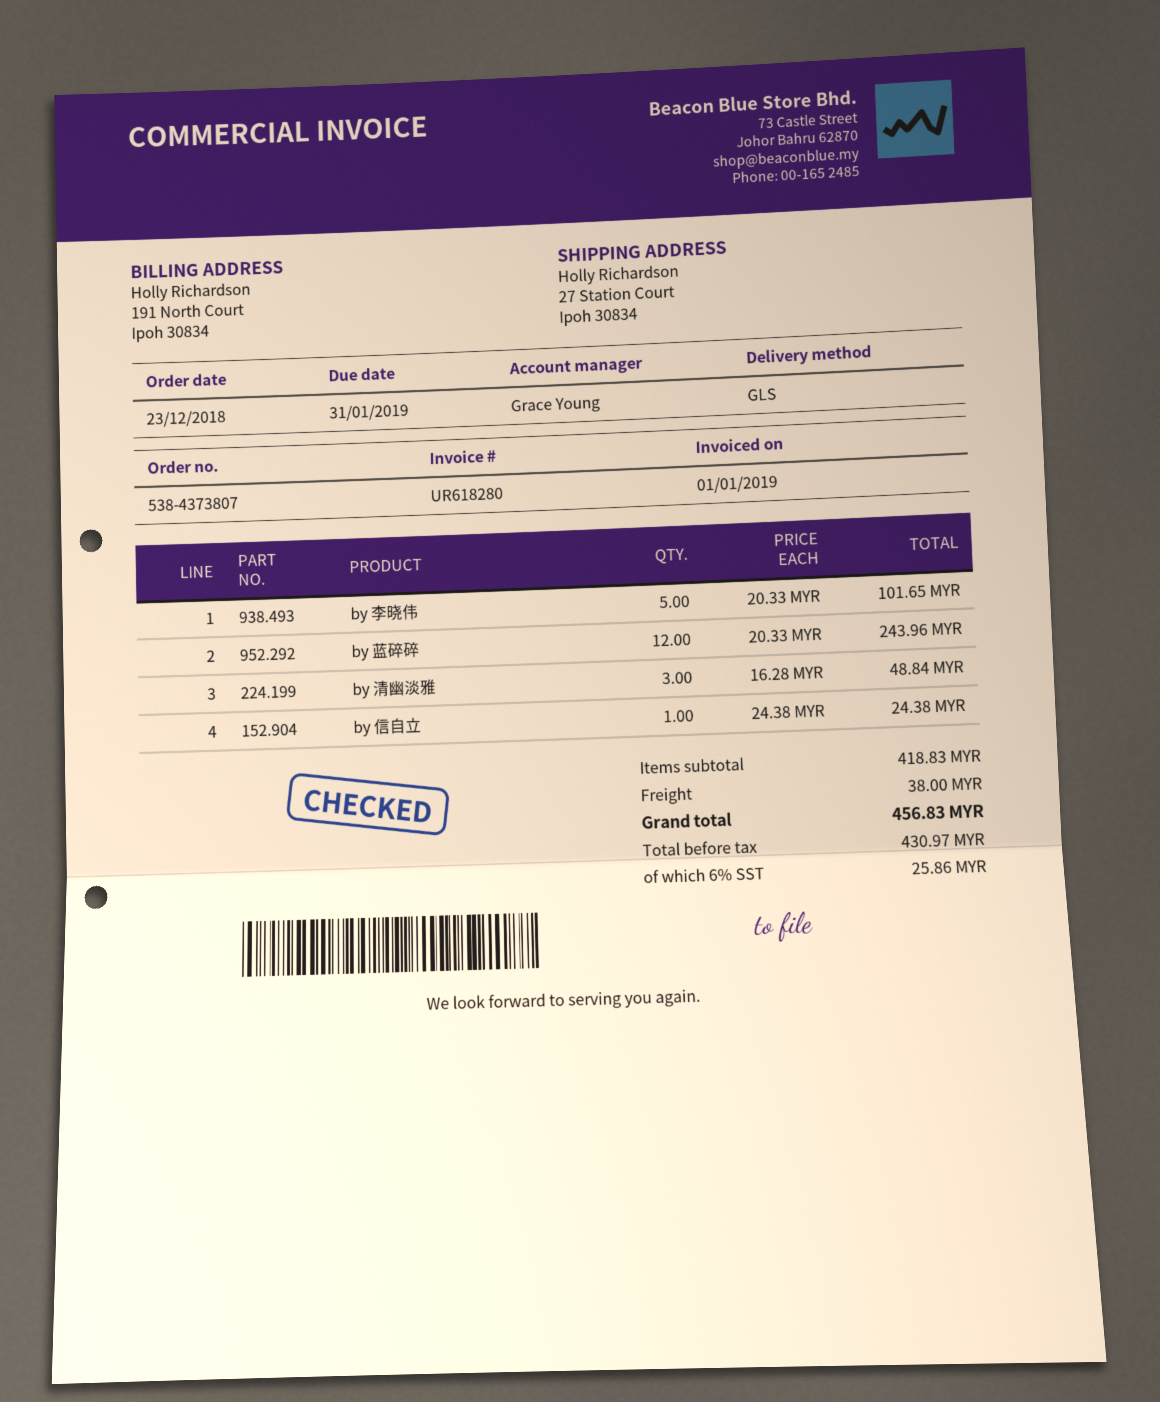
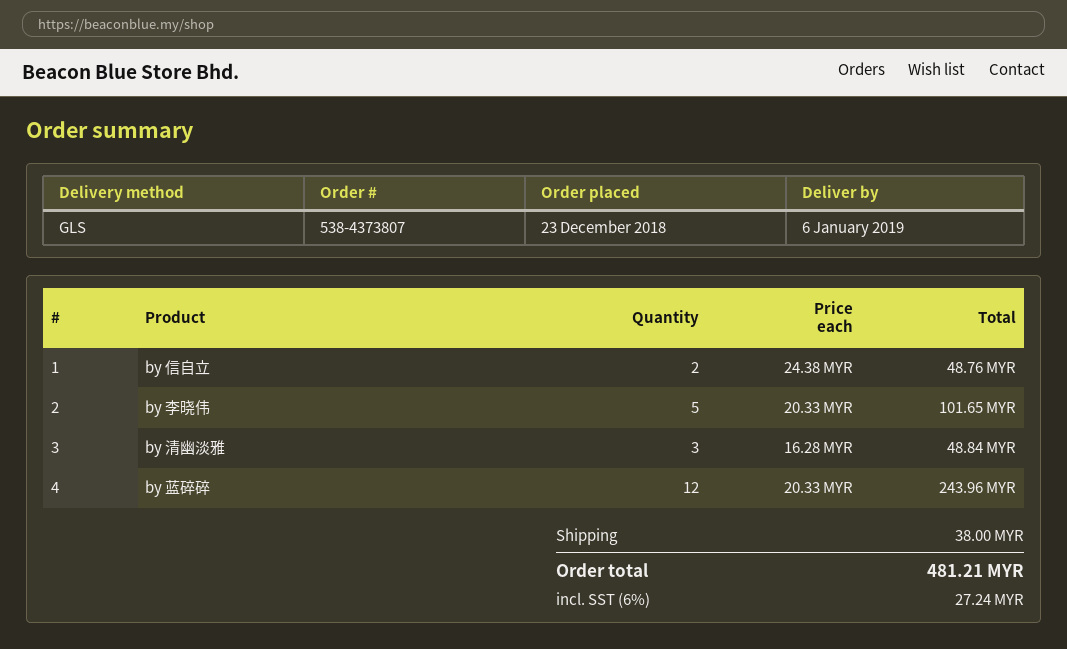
by 信自立: 1 x 24.38 = 24.38 -> 2 x 24.38 = 48.76
tax: 6% = 25.86 -> 6% = 27.24
total: 456.83 -> 481.21

